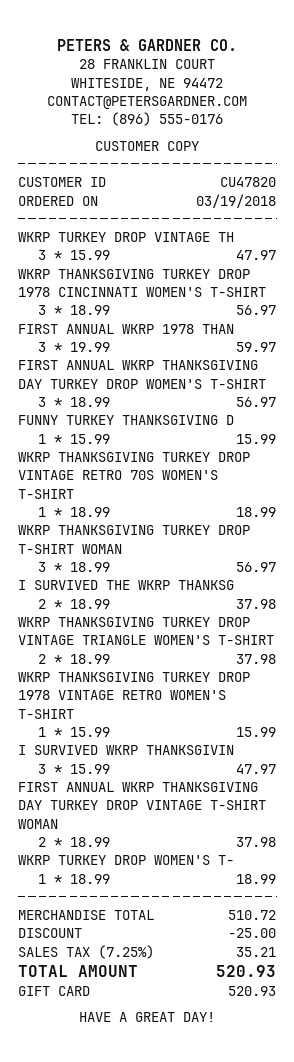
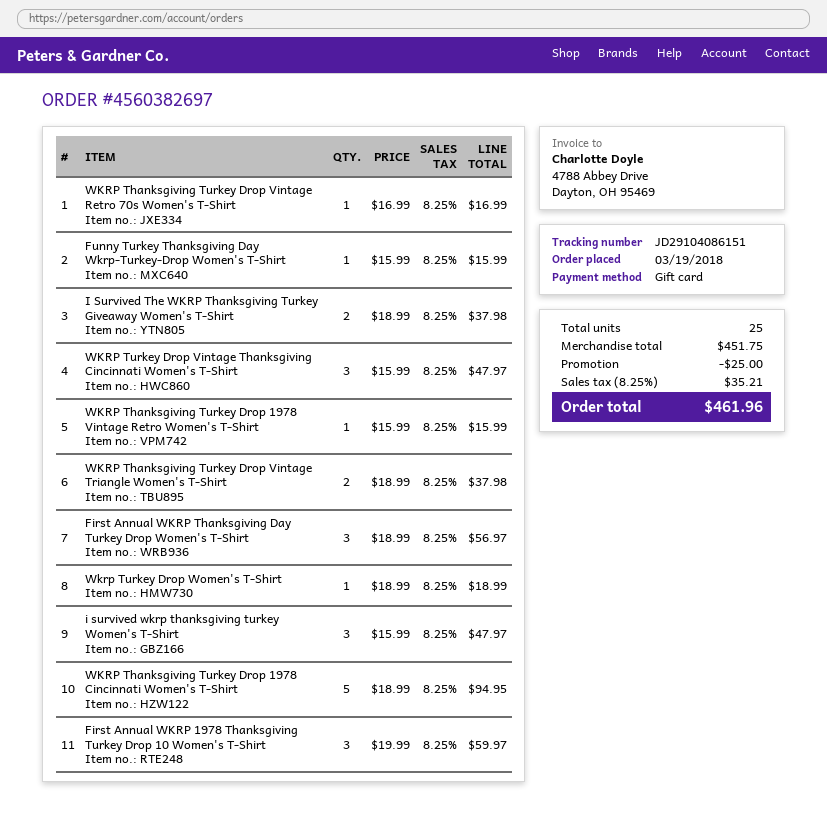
WKRP THANKSGIVING TURKEY DROP 1978 CINCINNATI WOMEN'S T-SHIRT: 3 x 18.99 = 56.97 -> 5 x 18.99 = 94.95
WKRP THANKSGIVING TURKEY DROP VINTAGE RETRO 70S WOMEN'S T-SHIRT: 1 x 18.99 = 18.99 -> 1 x 16.99 = 16.99
WKRP THANKSGIVING TURKEY DROP T-SHIRT WOMAN: 3 x 18.99 = 56.97 -> none
FIRST ANNUAL WKRP THANKSGIVING DAY TURKEY DROP VINTAGE T-SHIRT WOMAN: 2 x 18.99 = 37.98 -> none
subtotal: 510.72 -> 451.75
tax: 7.25% = 35.21 -> 8.25% = 35.21
total: 520.93 -> 461.96

